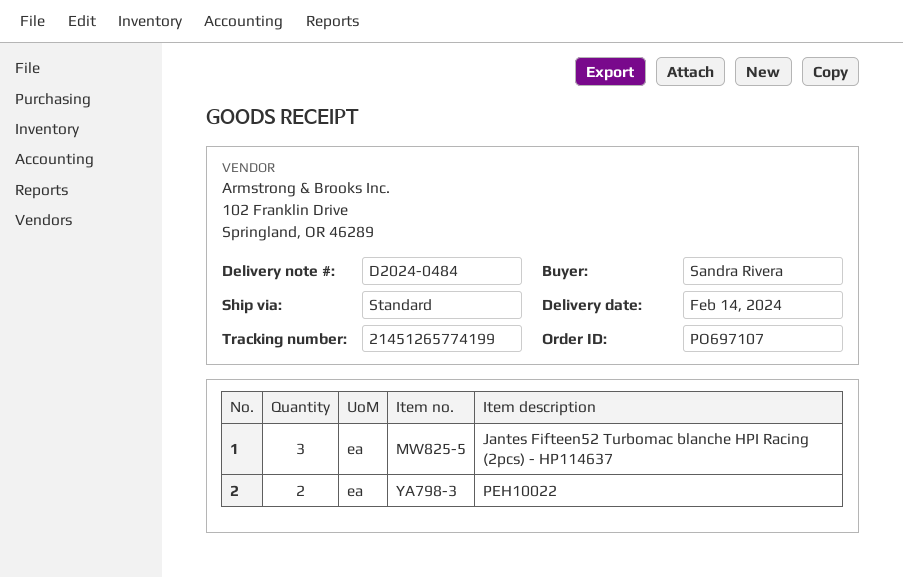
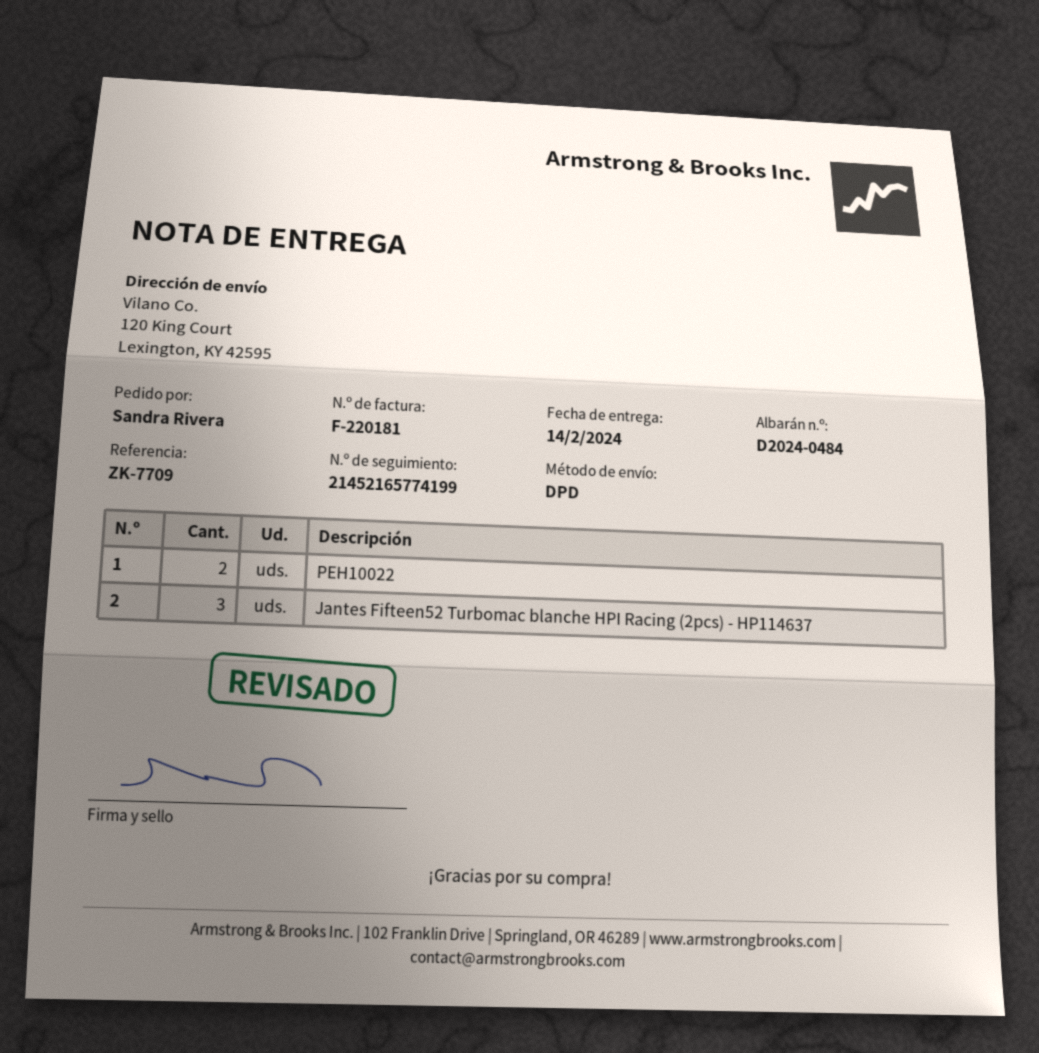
shipping method: standard -> DPD
tracking number: 21451265774199 -> 21452165774199

